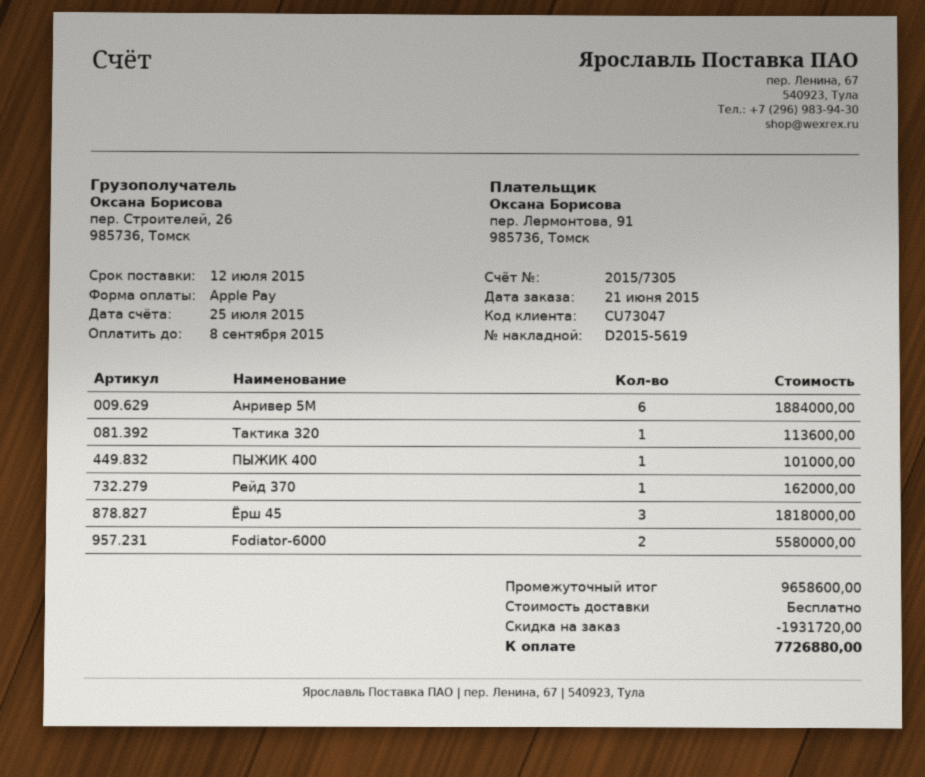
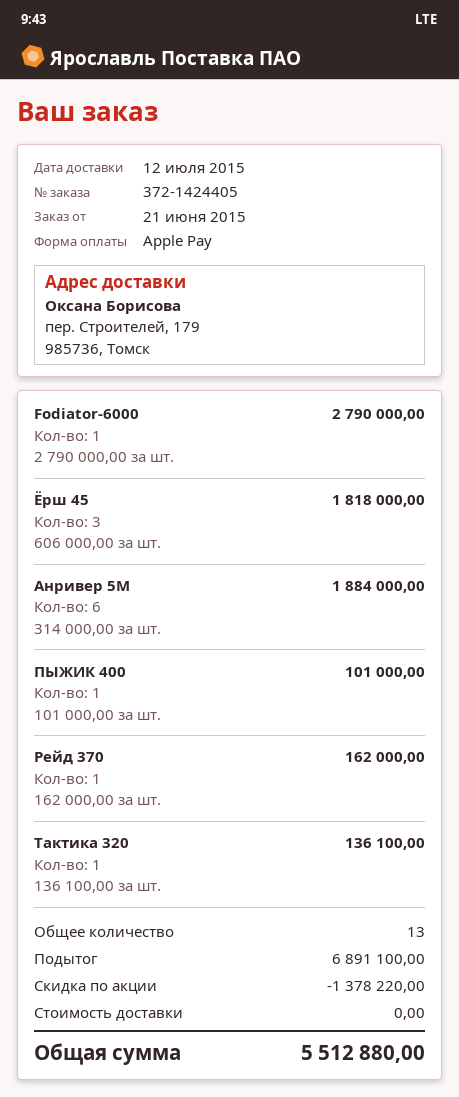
ship to: пер. Строителей, 26, 985736, Томск -> пер. Строителей, 179, 985736, Томск
Тактика 320: 1 for 113600.00 -> 1 for 136100.00
Fodiator-6000: 2 for 5580000.00 -> 1 for 2790000.00
subtotal: 9658600.00 -> 6891100.00
discount: 1931720.00 -> 1378220.00
total: 7726880.00 -> 5512880.00

